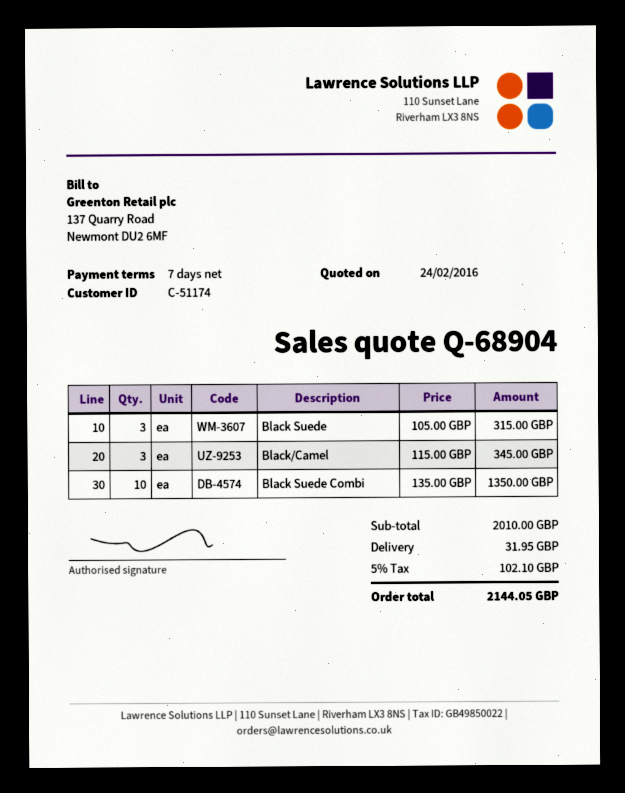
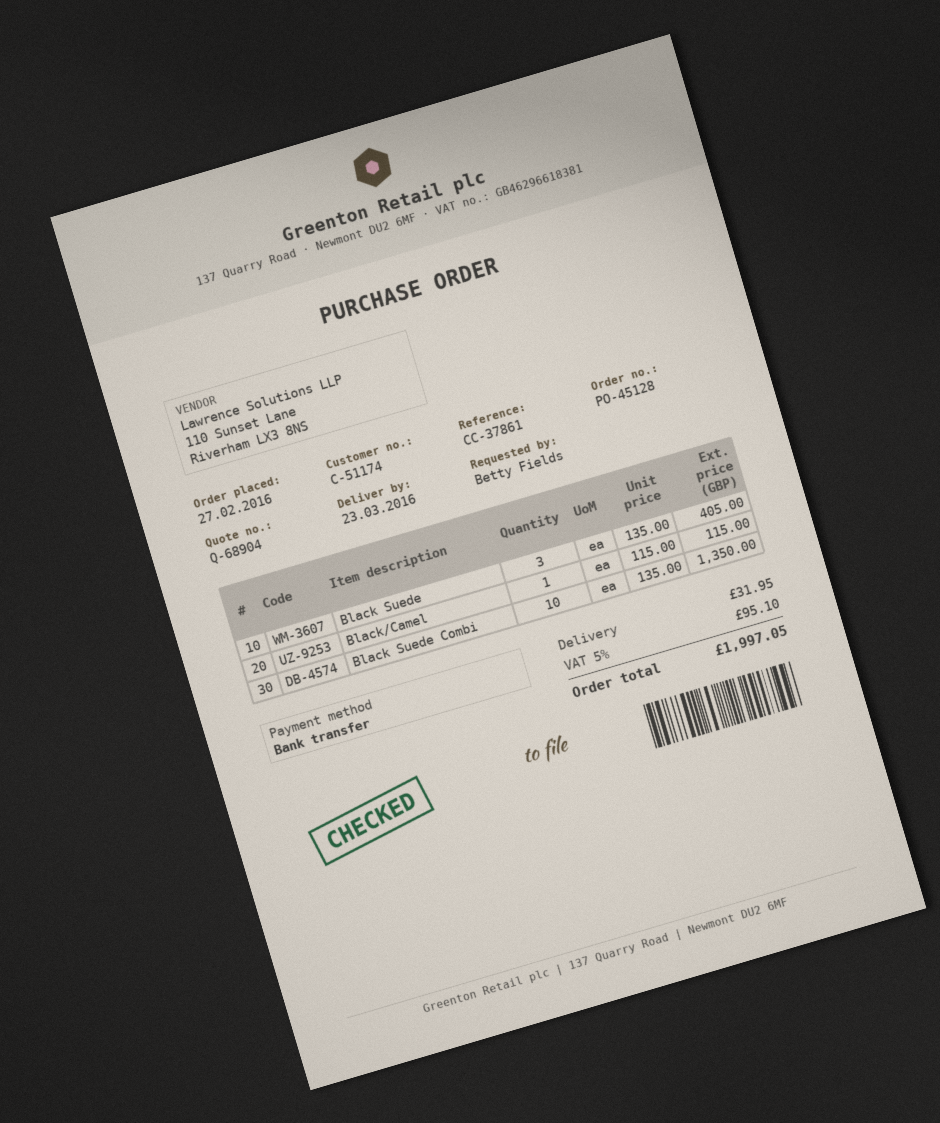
Black Suede: 3 x 105.00 = 315.00 -> 3 x 135.00 = 405.00
Black/Camel: 3 x 115.00 = 345.00 -> 1 x 115.00 = 115.00
tax: 5% = 102.10 -> 5% = 95.10
total: 2144.05 -> 1997.05

